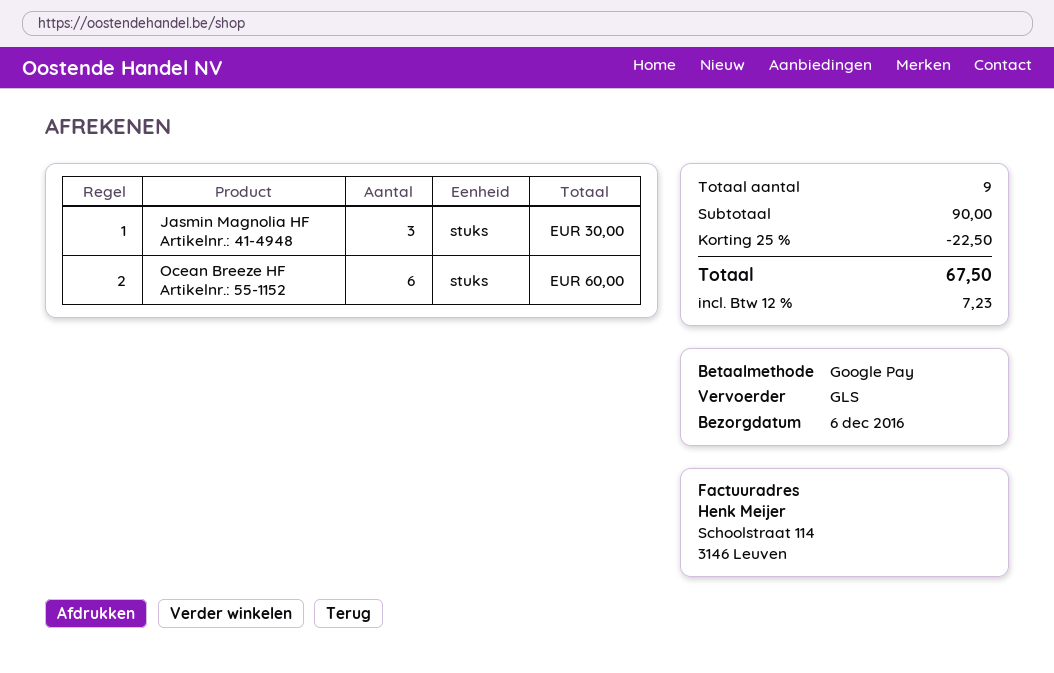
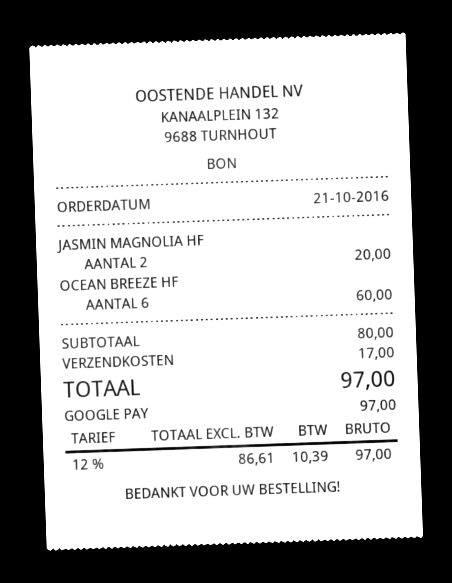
Jasmin Magnolia HF: 3 for 30.00 -> 2 for 20.00
subtotal: 90.00 -> 80.00
discount: 25% = 22.50 -> none
shipping: none -> 17.00
tax: 12% = 7.23 -> 12% = 10.39
total: 67.50 -> 97.00

